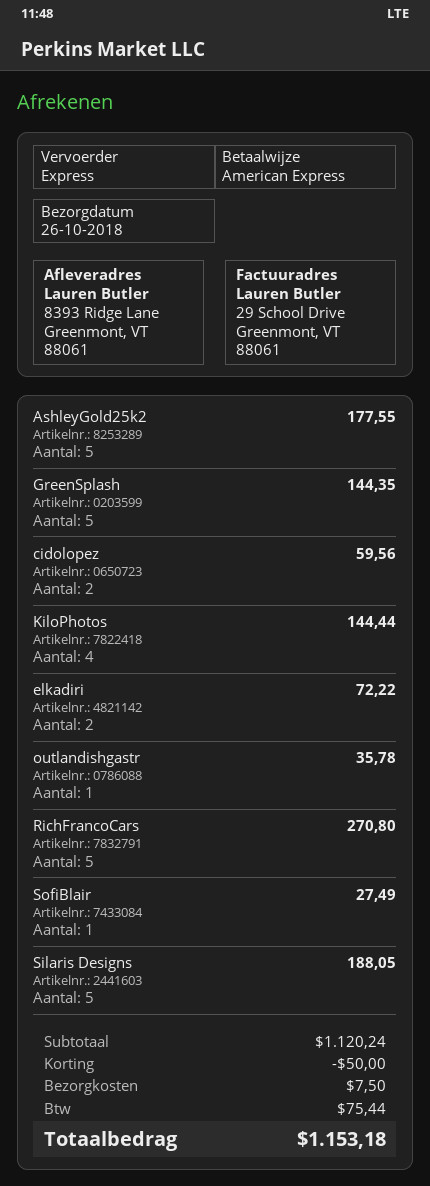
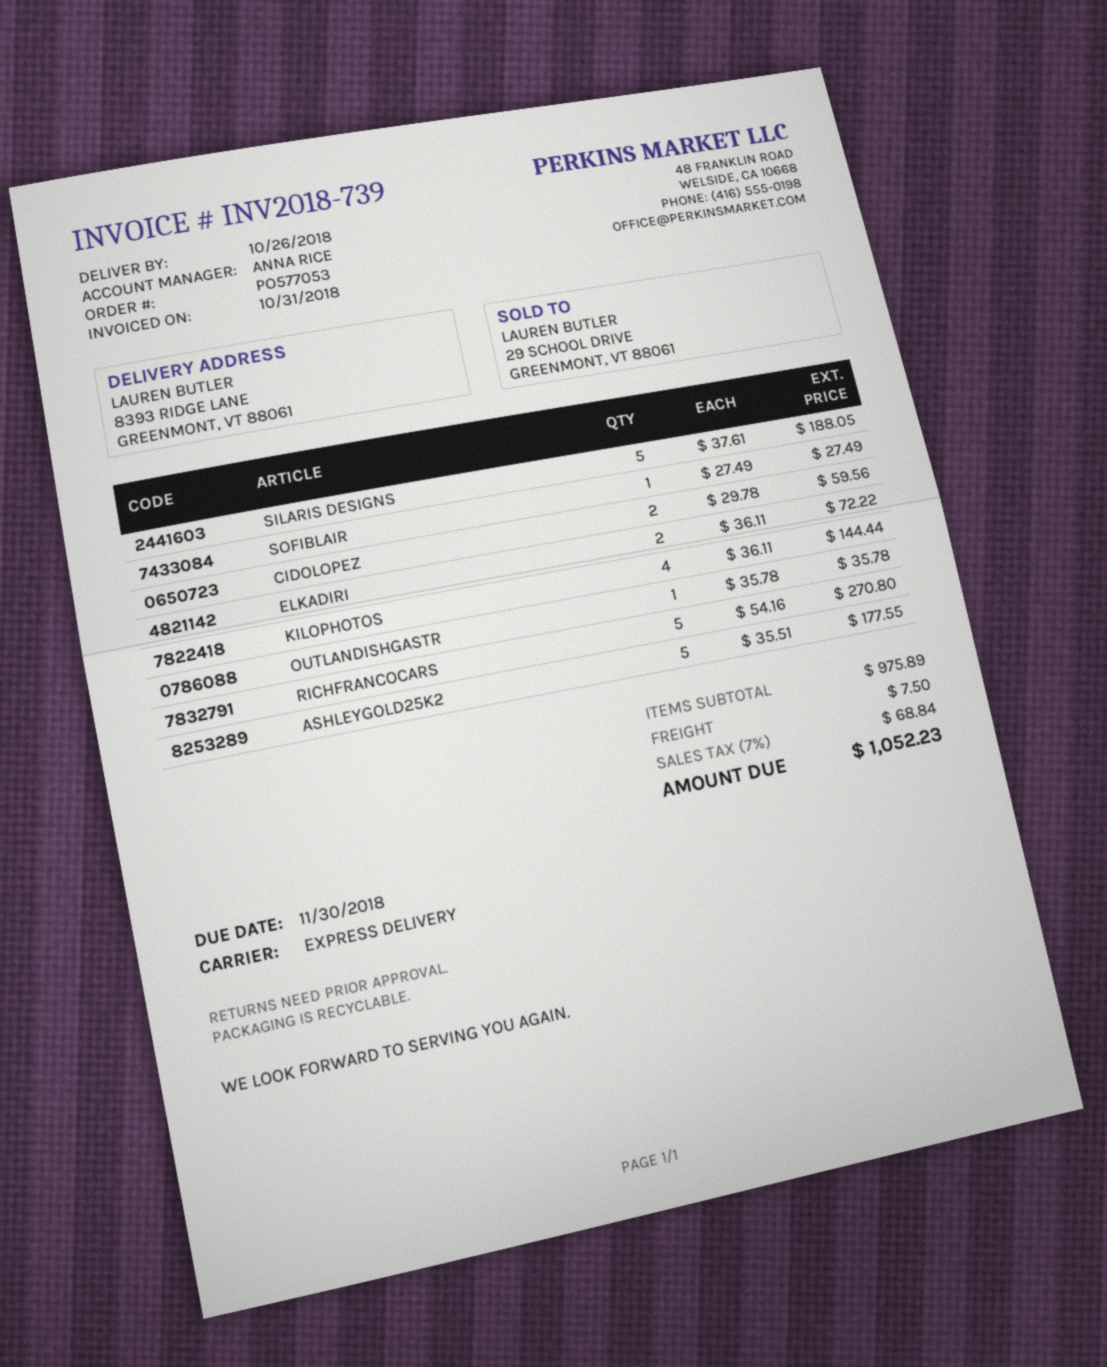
GreenSplash: 5 for 144.35 -> none
subtotal: 1120.24 -> 975.89
discount: 50.00 -> none
tax: 75.44 -> 68.84
total: 1153.18 -> 1052.23

